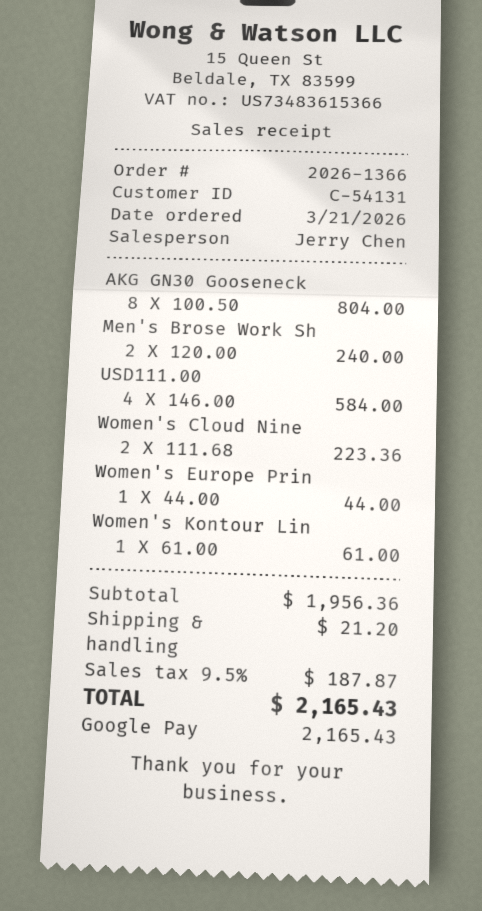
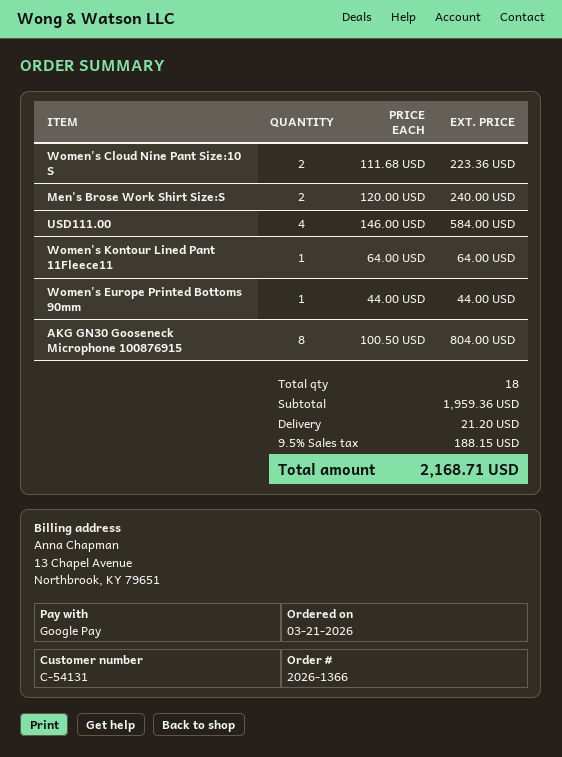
Women's Kontour Lin: 1 x 61.00 = 61.00 -> 1 x 64.00 = 64.00
subtotal: 1956.36 -> 1959.36
tax: 9.5% = 187.87 -> 9.5% = 188.15
total: 2165.43 -> 2168.71

